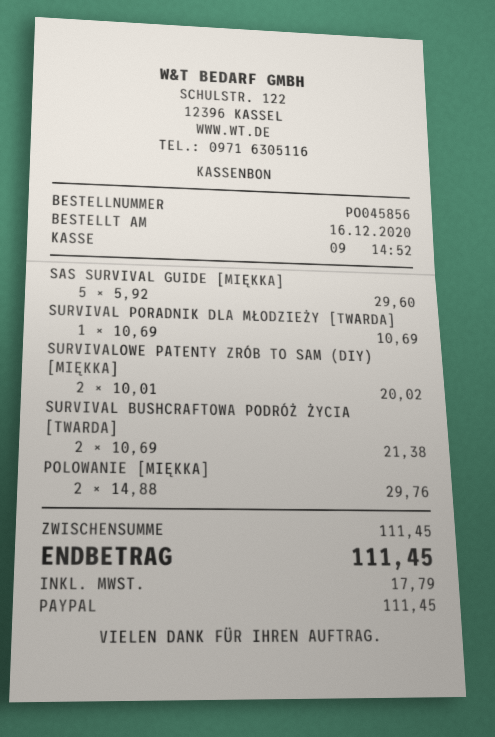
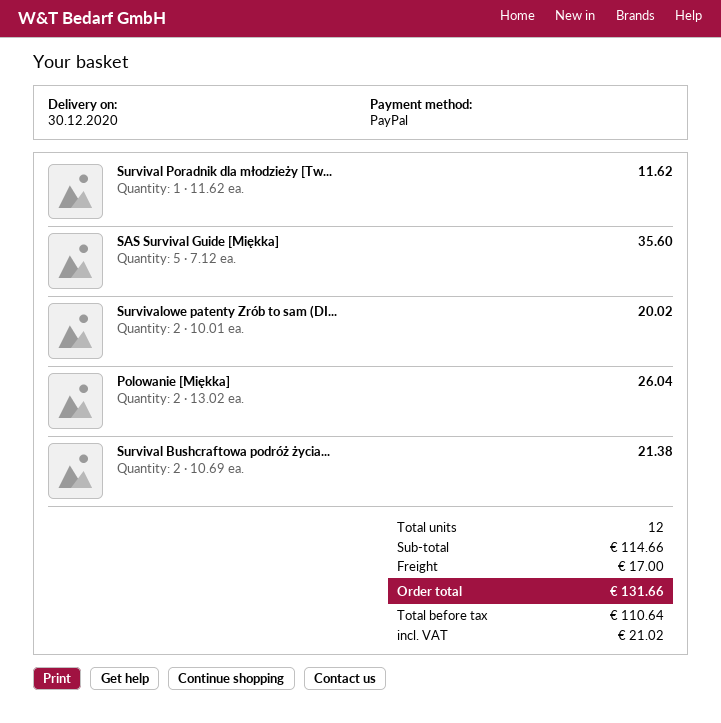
SAS SURVIVAL GUIDE [MIĘKKA]: 5 x 5.92 = 29.60 -> 5 x 7.12 = 35.60
SURVIVAL PORADNIK DLA MŁODZIEŻY [TWARDA]: 1 x 10.69 = 10.69 -> 1 x 11.62 = 11.62
POLOWANIE [MIĘKKA]: 2 x 14.88 = 29.76 -> 2 x 13.02 = 26.04
subtotal: 111.45 -> 114.66
shipping: none -> 17.00
tax: 17.79 -> 21.02
total: 111.45 -> 131.66

